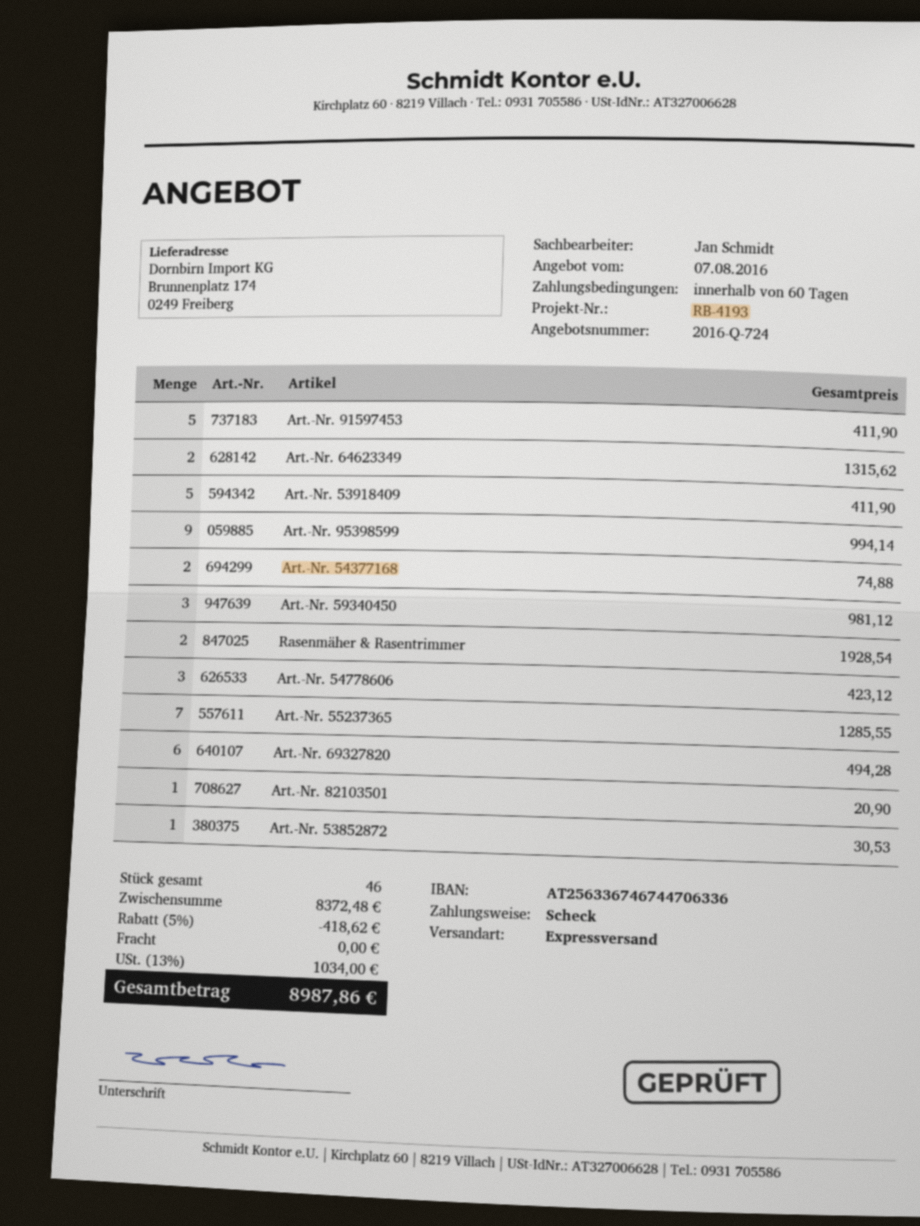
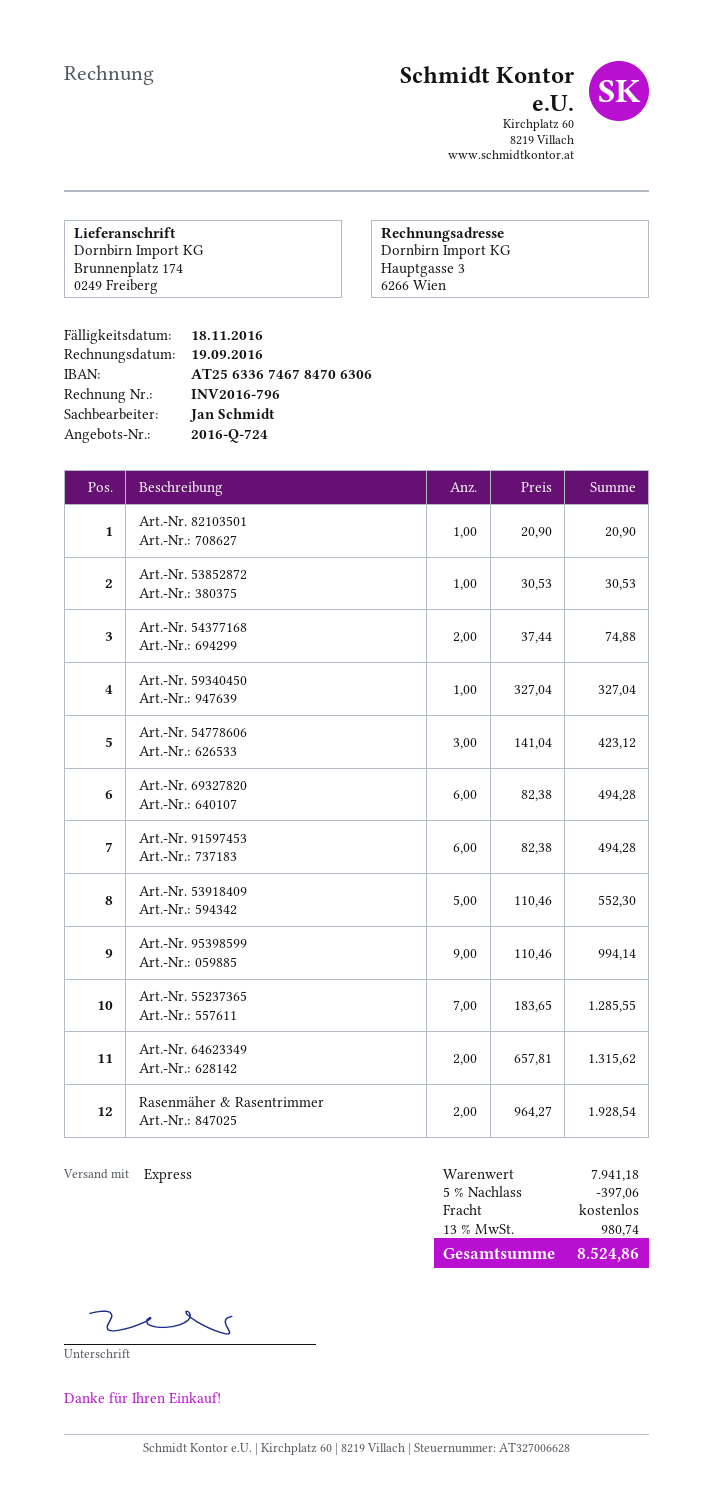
bank account: AT256336746744706336 -> AT256336746784706306
Art.-Nr. 91597453: 5 for 411.90 -> 6 for 494.28
Art.-Nr. 53918409: 5 for 411.90 -> 5 for 552.30
Art.-Nr. 59340450: 3 for 981.12 -> 1 for 327.04
subtotal: 8372.48 -> 7941.18
discount: 5% = 418.62 -> 5% = 397.06
tax: 13% = 1034.00 -> 13% = 980.74
total: 8987.86 -> 8524.86

